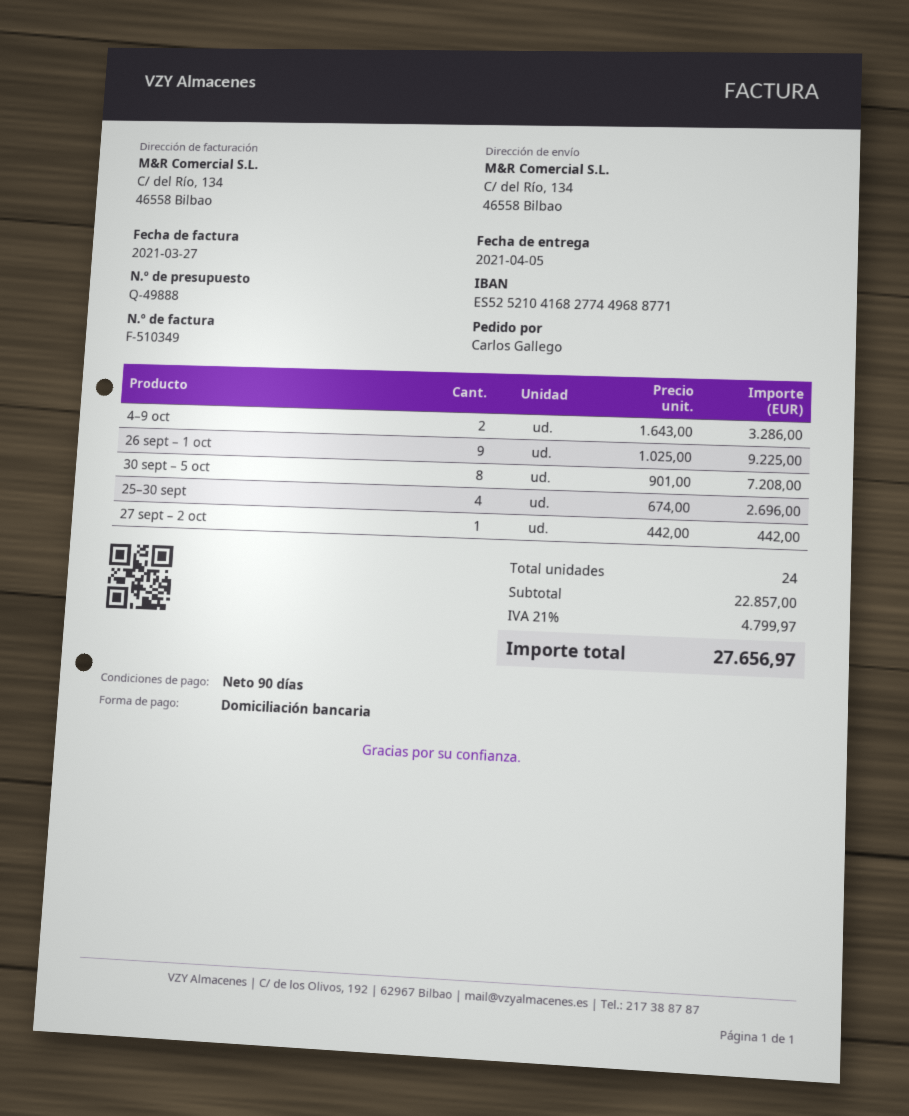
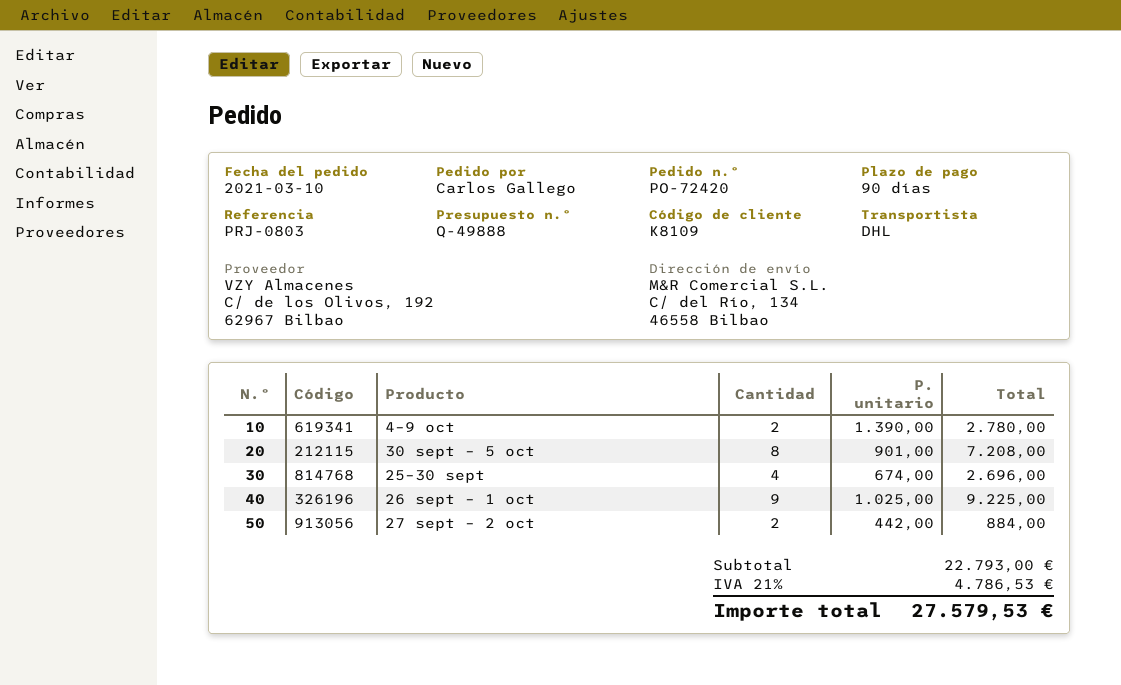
4–9 oct: 2 x 1643.00 = 3286.00 -> 2 x 1390.00 = 2780.00
27 sept – 2 oct: 1 x 442.00 = 442.00 -> 2 x 442.00 = 884.00
subtotal: 22857.00 -> 22793.00
tax: 21% = 4799.97 -> 21% = 4786.53
total: 27656.97 -> 27579.53

